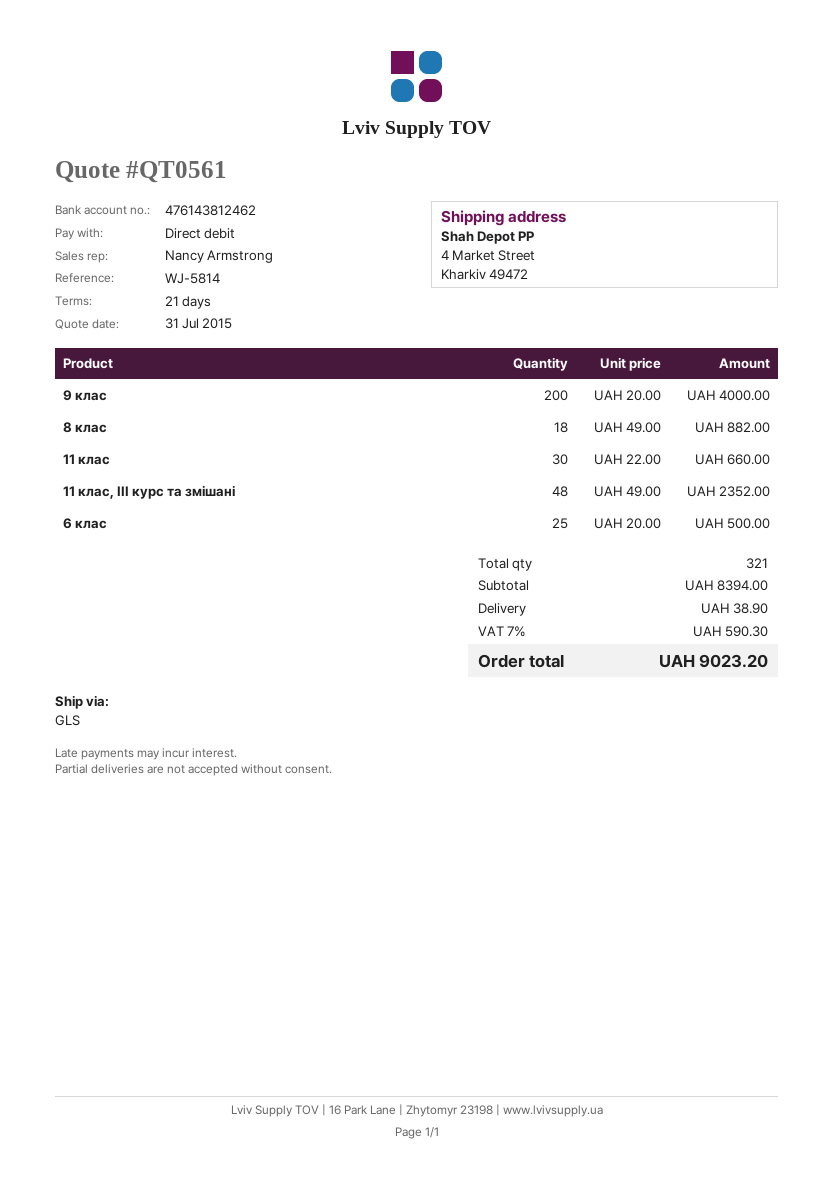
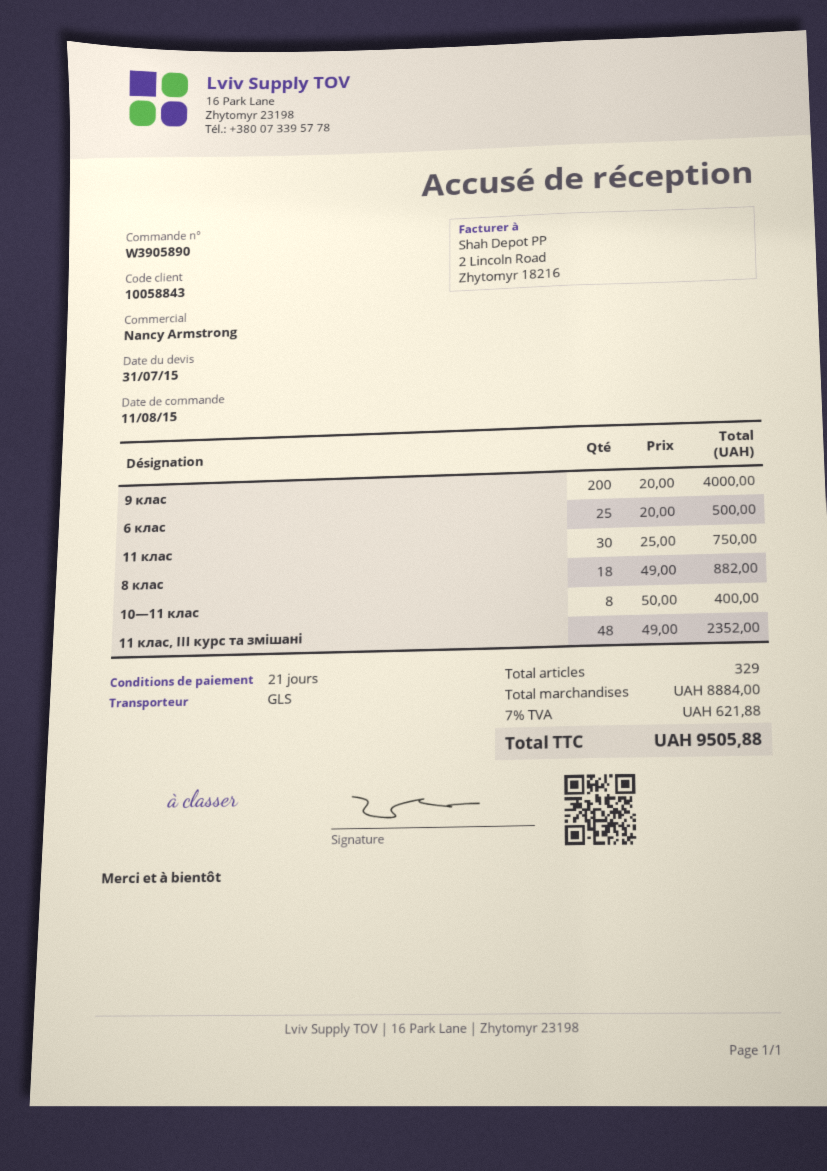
11 клас: 30 x 22.00 = 660.00 -> 30 x 25.00 = 750.00
10—11 клас: none -> 8 x 50.00 = 400.00
total quantity: 321 -> 329
subtotal: 8394.00 -> 8884.00
shipping: 38.90 -> none
tax: 7% = 590.30 -> 7% = 621.88
total: 9023.20 -> 9505.88

